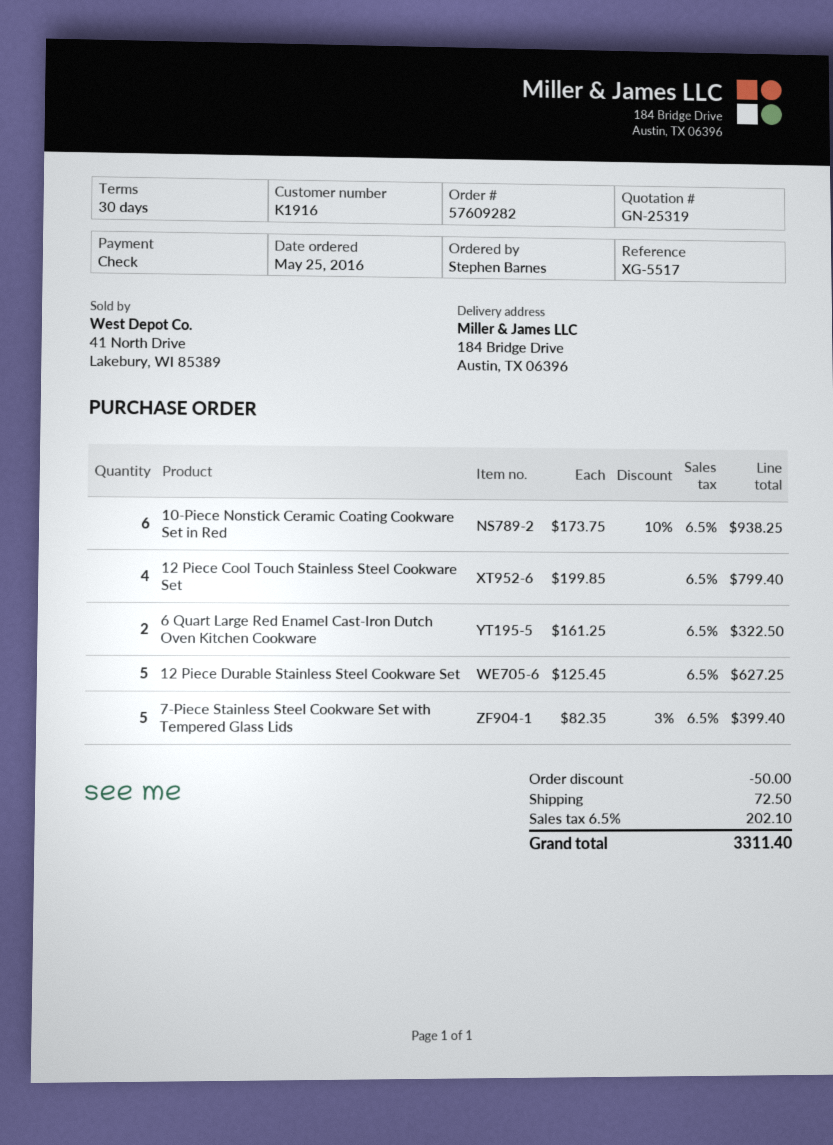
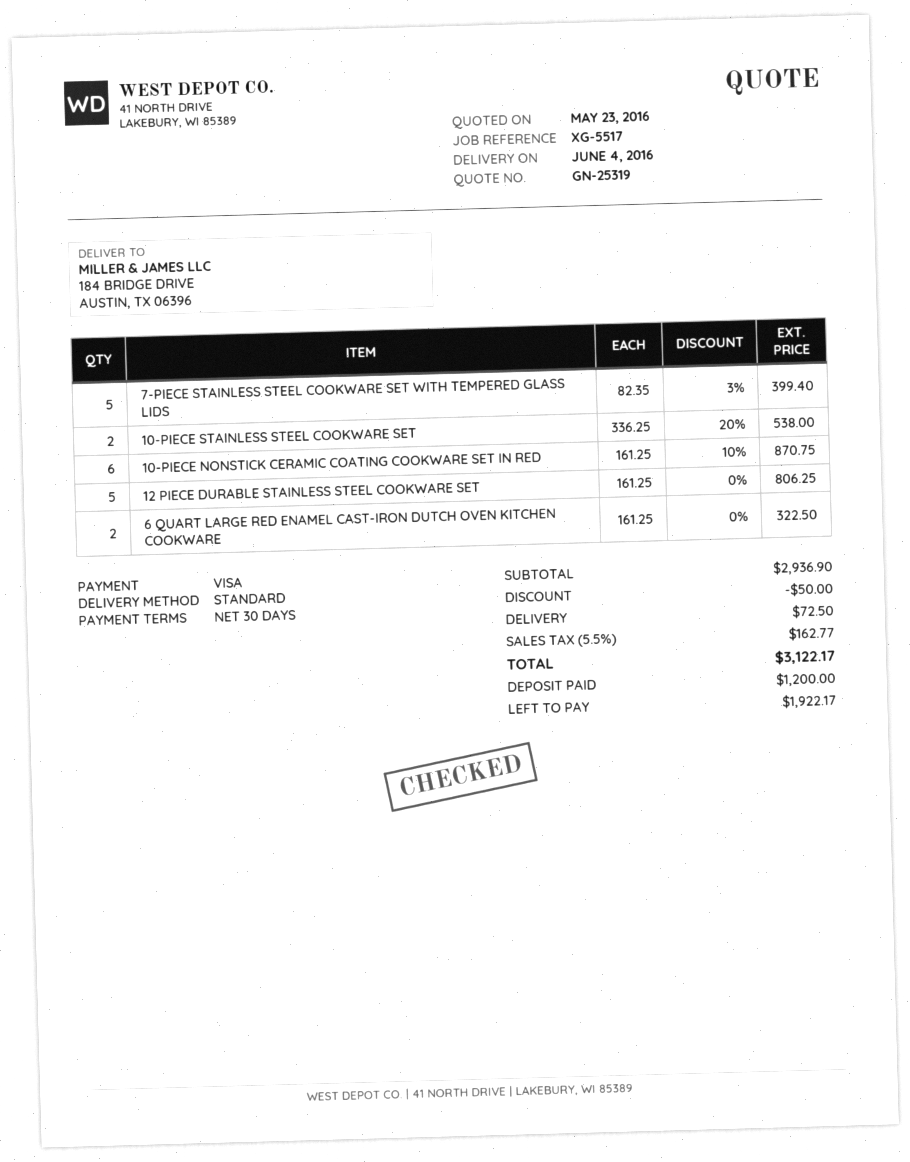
payment method: cheque -> Visa
10-Piece Nonstick Ceramic Coating Cookware Set in Red: 6 x 173.75 - 10% = 938.25 -> 6 x 161.25 - 10% = 870.75
12 Piece Cool Touch Stainless Steel Cookware Set: 4 x 199.85 = 799.40 -> none
12 Piece Durable Stainless Steel Cookware Set: 5 x 125.45 = 627.25 -> 5 x 161.25 = 806.25
10-PIECE STAINLESS STEEL COOKWARE SET: none -> 2 x 336.25 - 20% = 538.00
tax: 6.5% = 202.10 -> 5.5% = 162.77
total: 3311.40 -> 3122.17

